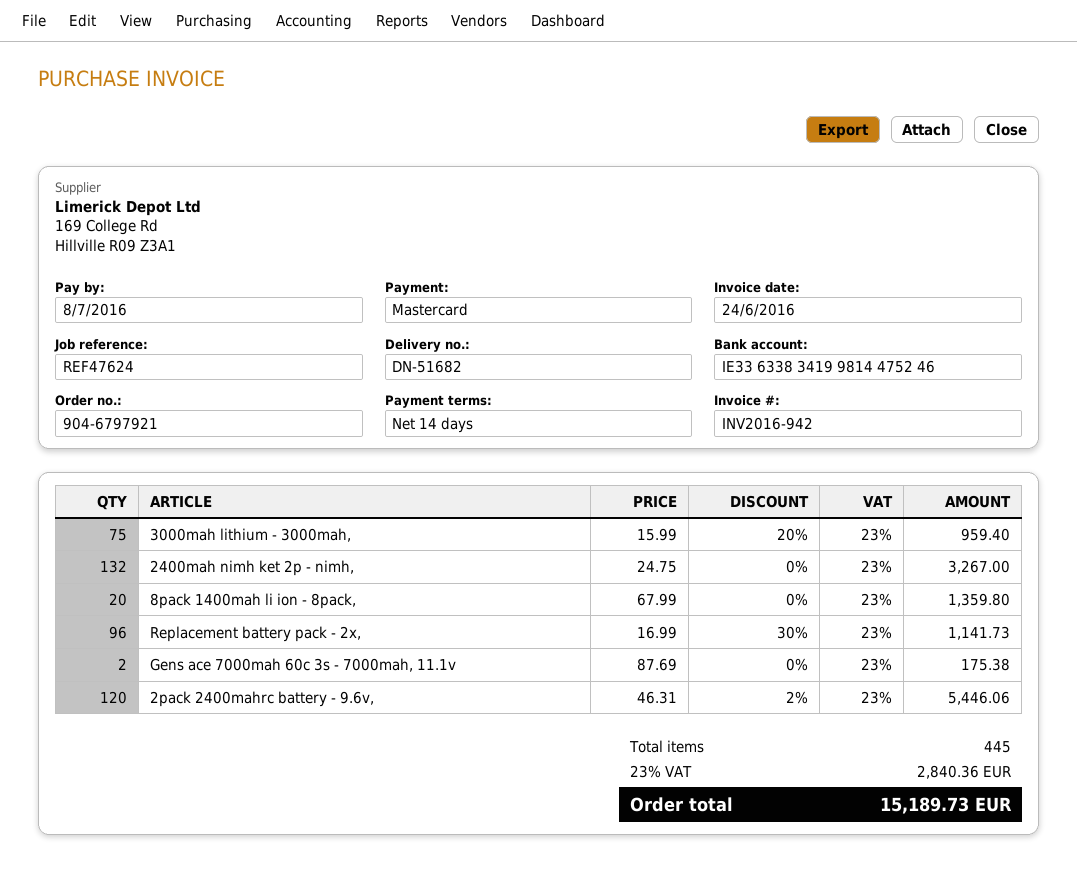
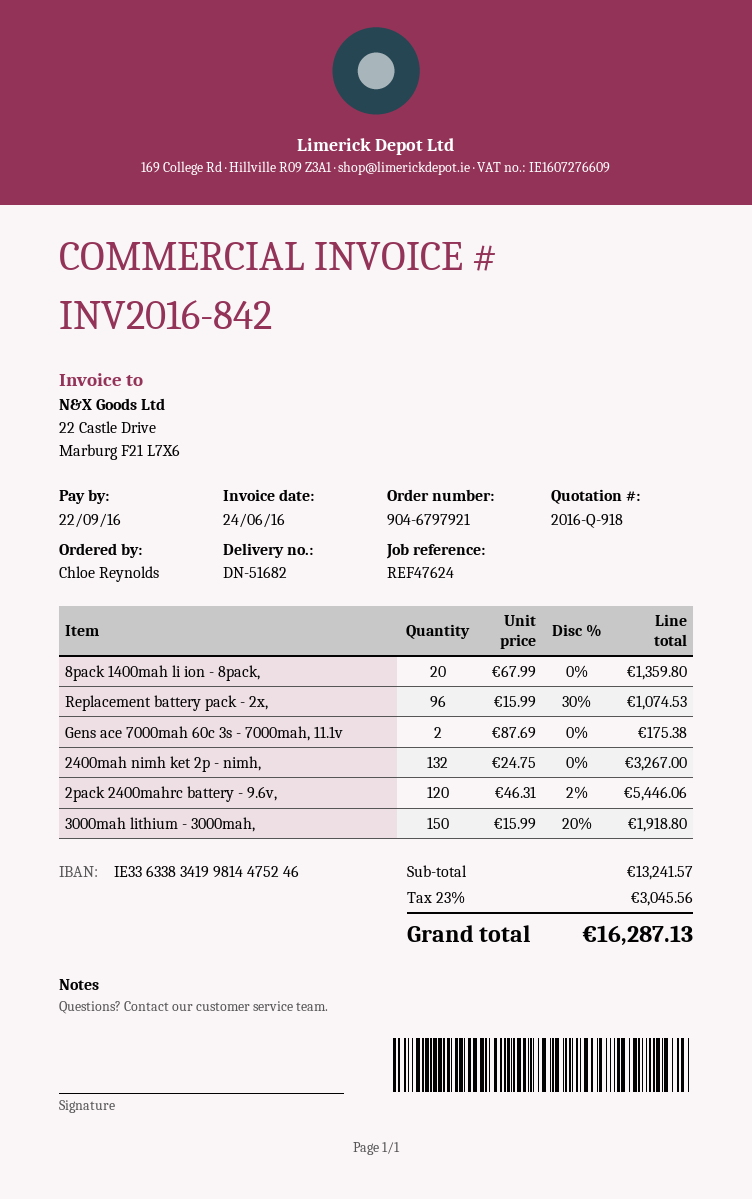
invoice number: INV2016-942 -> INV2016-842
due date: 2016-07-08 -> 2016-09-22
3000mah lithium - 3000mah,: 75 x 15.99 - 20% = 959.40 -> 150 x 15.99 - 20% = 1918.80
Replacement battery pack - 2x,: 96 x 16.99 - 30% = 1141.73 -> 96 x 15.99 - 30% = 1074.53
tax: 23% = 2840.36 -> 23% = 3045.56
total: 15189.73 -> 16287.13

